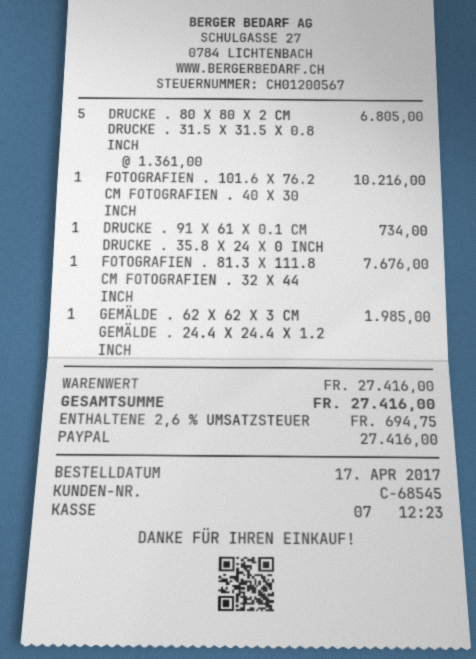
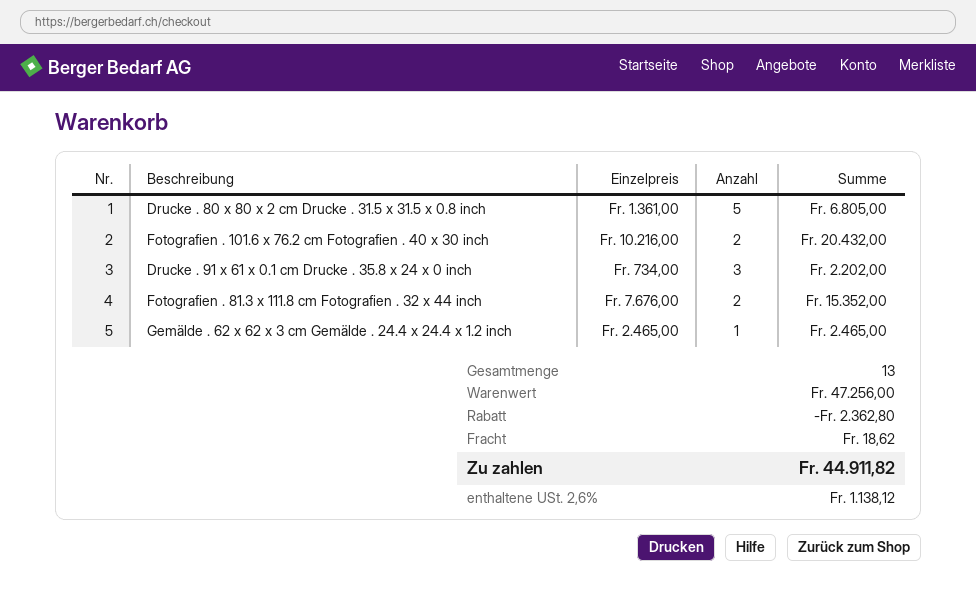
FOTOGRAFIEN . 101.6 X 76.2 CM FOTOGRAFIEN . 40 X 30 INCH: 1 x 10216.00 = 10216.00 -> 2 x 10216.00 = 20432.00
DRUCKE . 91 X 61 X 0.1 CM DRUCKE . 35.8 X 24 X 0 INCH: 1 x 734.00 = 734.00 -> 3 x 734.00 = 2202.00
FOTOGRAFIEN . 81.3 X 111.8 CM FOTOGRAFIEN . 32 X 44 INCH: 1 x 7676.00 = 7676.00 -> 2 x 7676.00 = 15352.00
GEMÄLDE . 62 X 62 X 3 CM GEMÄLDE . 24.4 X 24.4 X 1.2 INCH: 1 x 1985.00 = 1985.00 -> 1 x 2465.00 = 2465.00
subtotal: 27416.00 -> 47256.00
discount: none -> 2362.80
shipping: none -> 18.62
tax: 2.6% = 694.75 -> 2.6% = 1138.12
total: 27416.00 -> 44911.82

